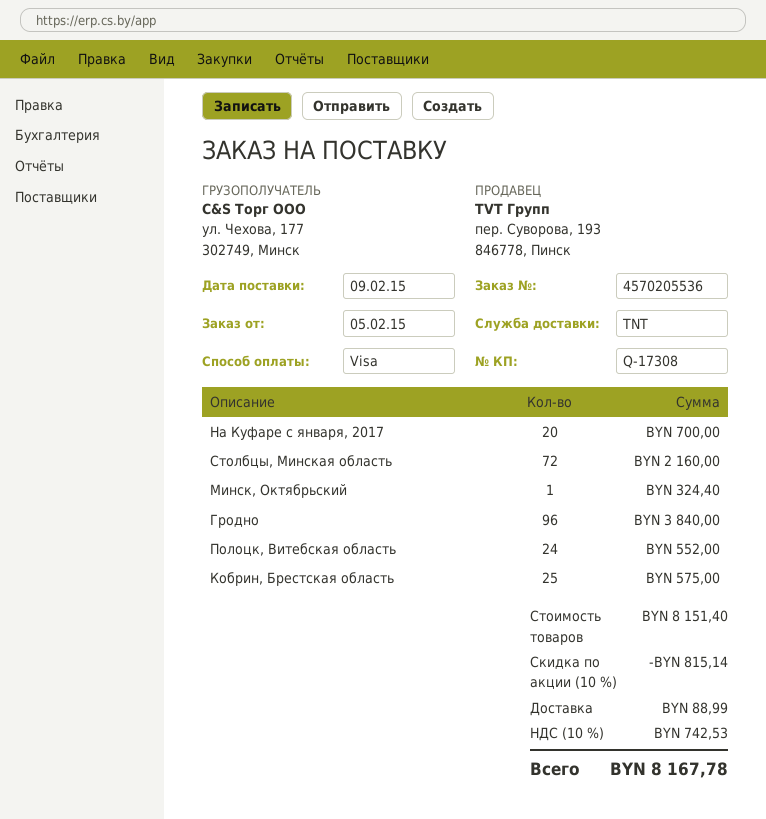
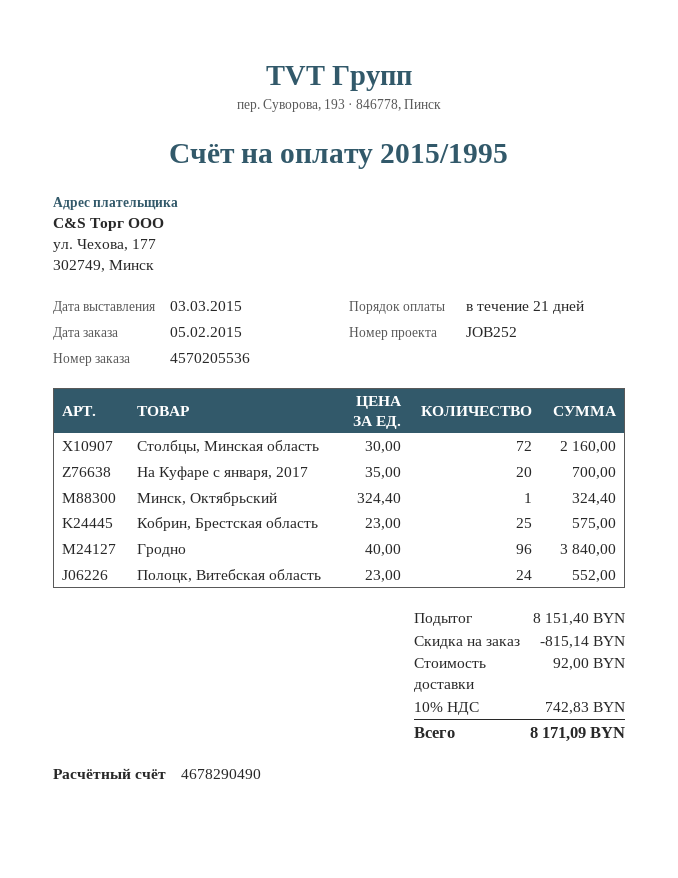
shipping: 88.99 -> 92.00
tax: 10% = 742.53 -> 10% = 742.83
total: 8167.78 -> 8171.09

